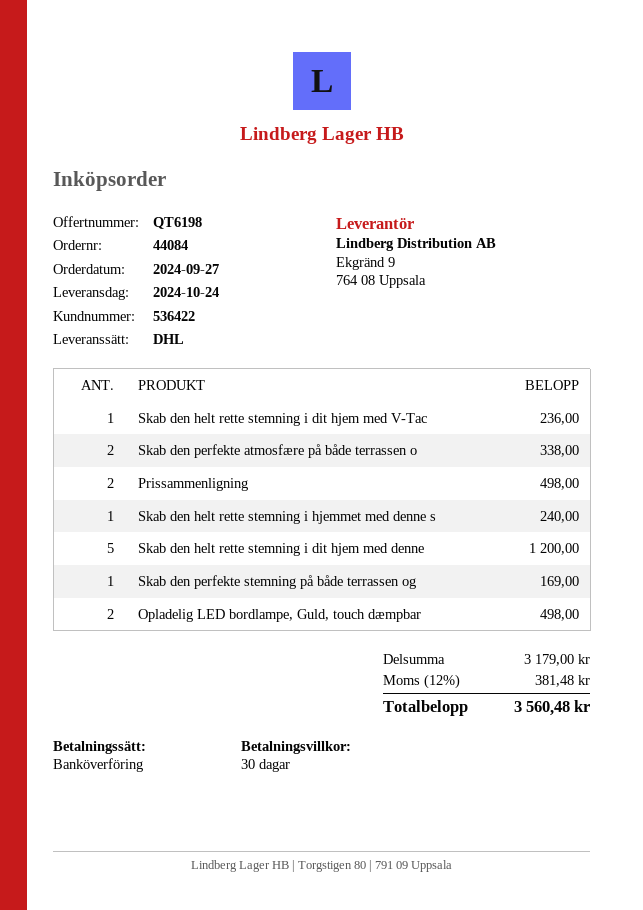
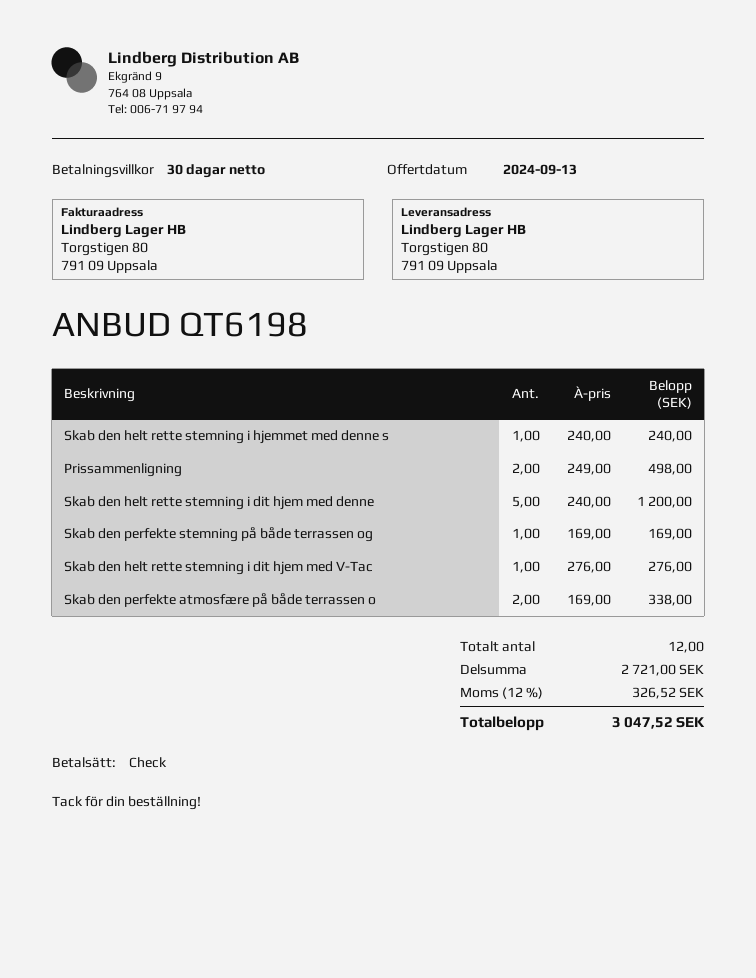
payment method: bank transfer -> cheque
Skab den helt rette stemning i dit hjem med V-Tac: 1 for 236.00 -> 1 for 276.00
Opladelig LED bordlampe, Guld, touch dæmpbar: 2 for 498.00 -> none
subtotal: 3179.00 -> 2721.00
tax: 12% = 381.48 -> 12% = 326.52
total: 3560.48 -> 3047.52

